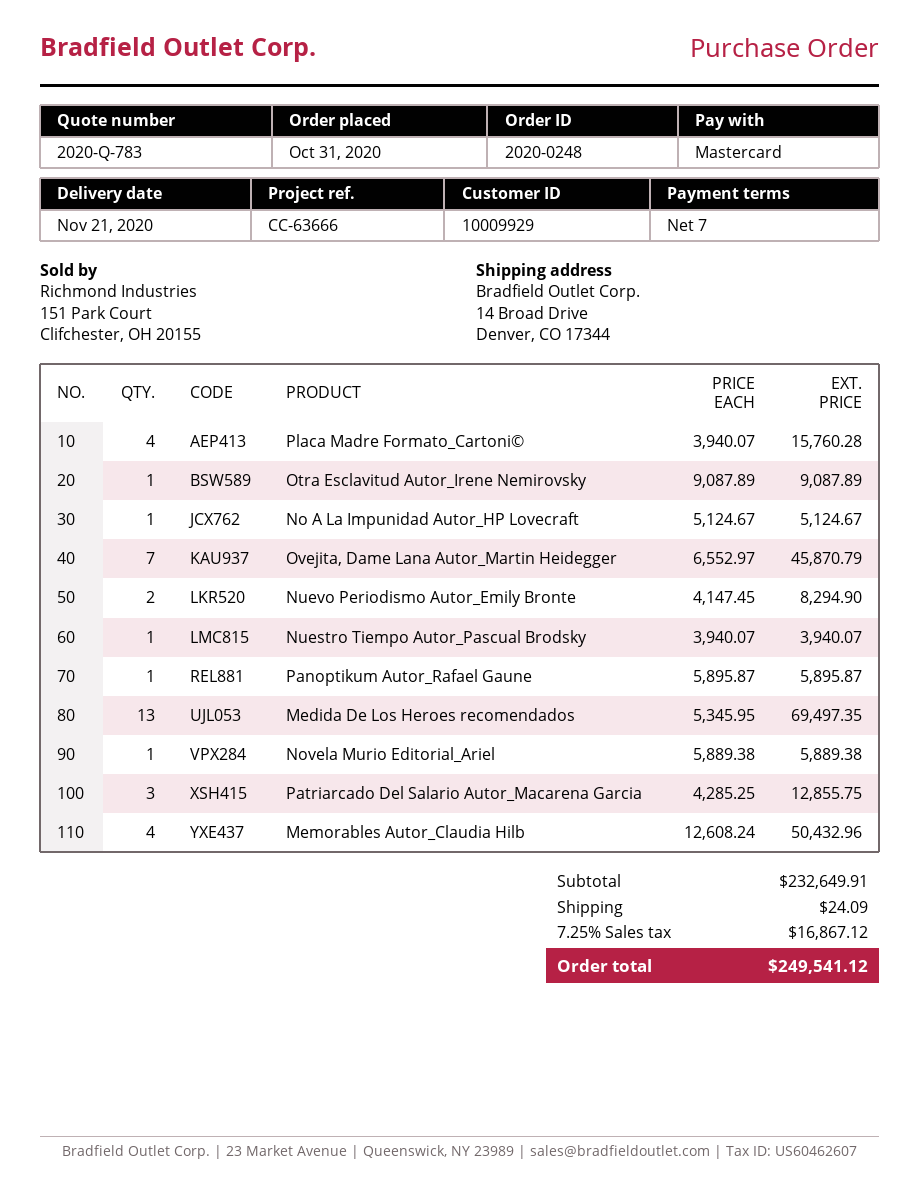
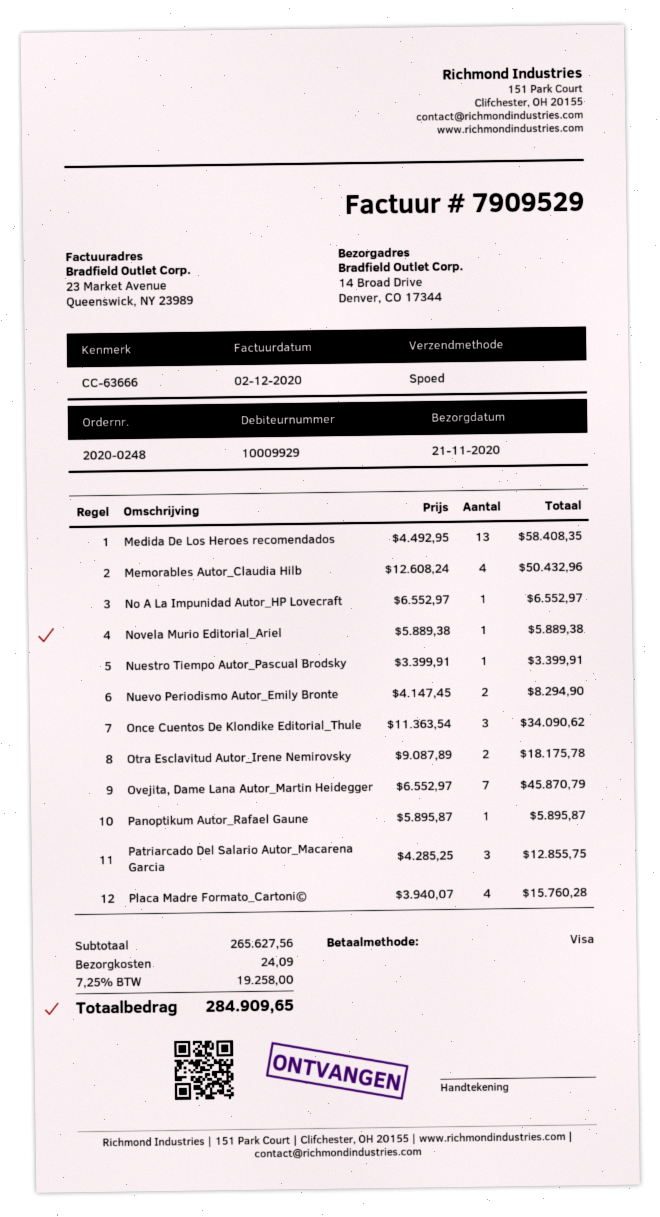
payment method: Mastercard -> Visa
Otra Esclavitud Autor_Irene Nemirovsky: 1 x 9087.89 = 9087.89 -> 2 x 9087.89 = 18175.78
No A La Impunidad Autor_HP Lovecraft: 1 x 5124.67 = 5124.67 -> 1 x 6552.97 = 6552.97
Nuestro Tiempo Autor_Pascual Brodsky: 1 x 3940.07 = 3940.07 -> 1 x 3399.91 = 3399.91
Medida De Los Heroes recomendados: 13 x 5345.95 = 69497.35 -> 13 x 4492.95 = 58408.35
Once Cuentos De Klondike Editorial_Thule: none -> 3 x 11363.54 = 34090.62
subtotal: 232649.91 -> 265627.56
tax: 7.25% = 16867.12 -> 7.25% = 19258.00
total: 249541.12 -> 284909.65

